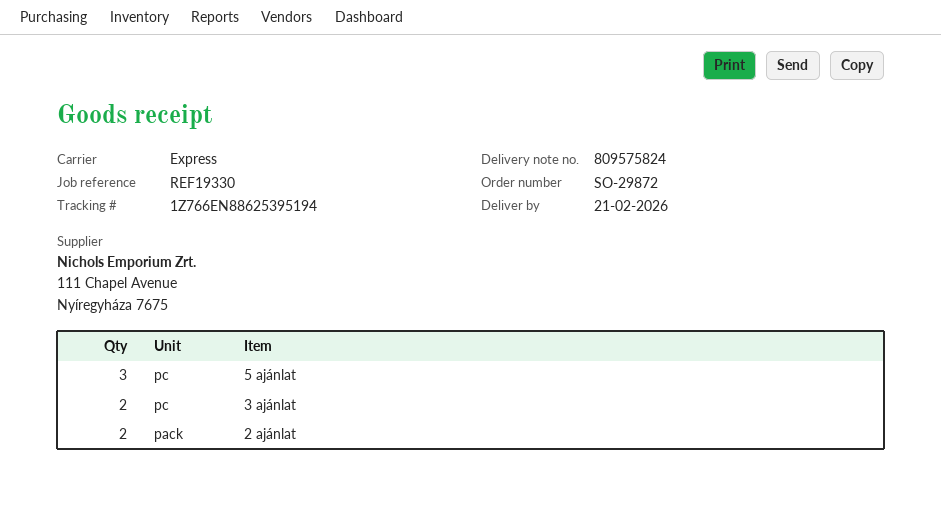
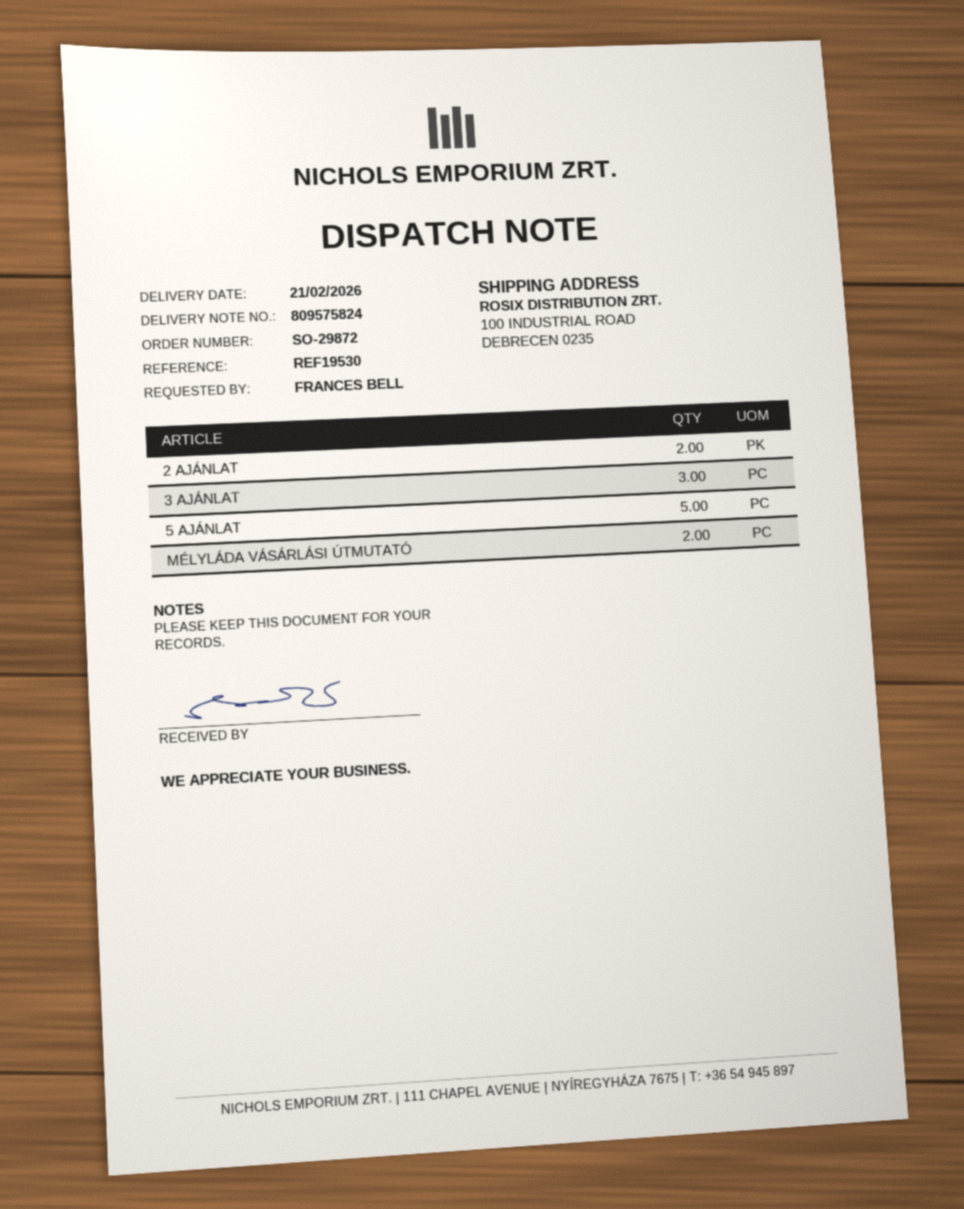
reference: REF19330 -> REF19530
5 ajánlat: 3 -> 5
3 ajánlat: 2 -> 3
MÉLYLÁDA VÁSÁRLÁSI ÚTMUTATÓ: none -> 2

